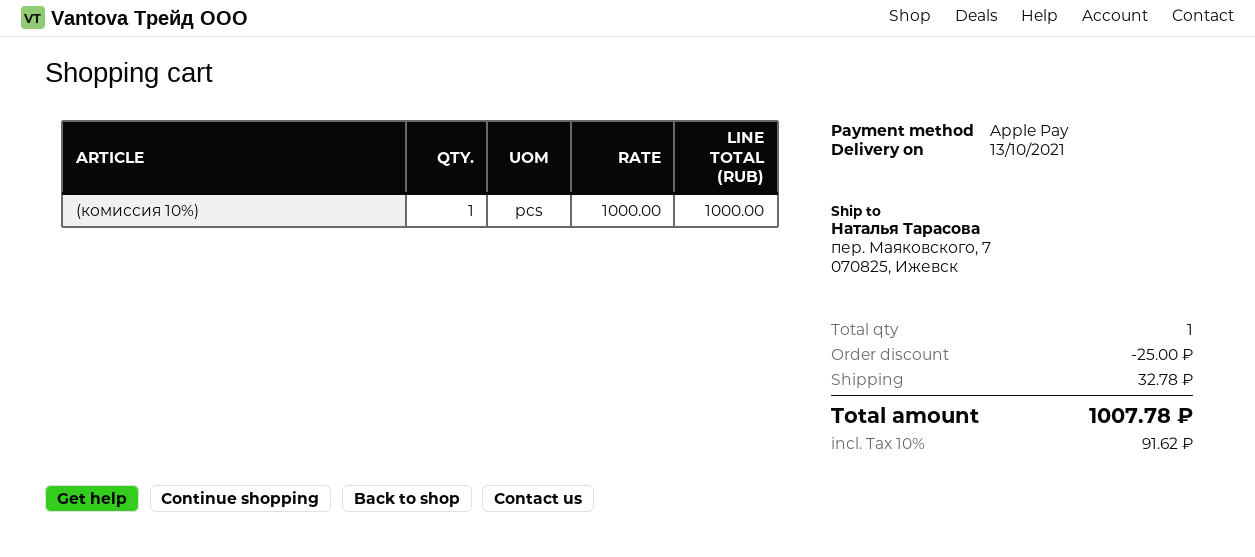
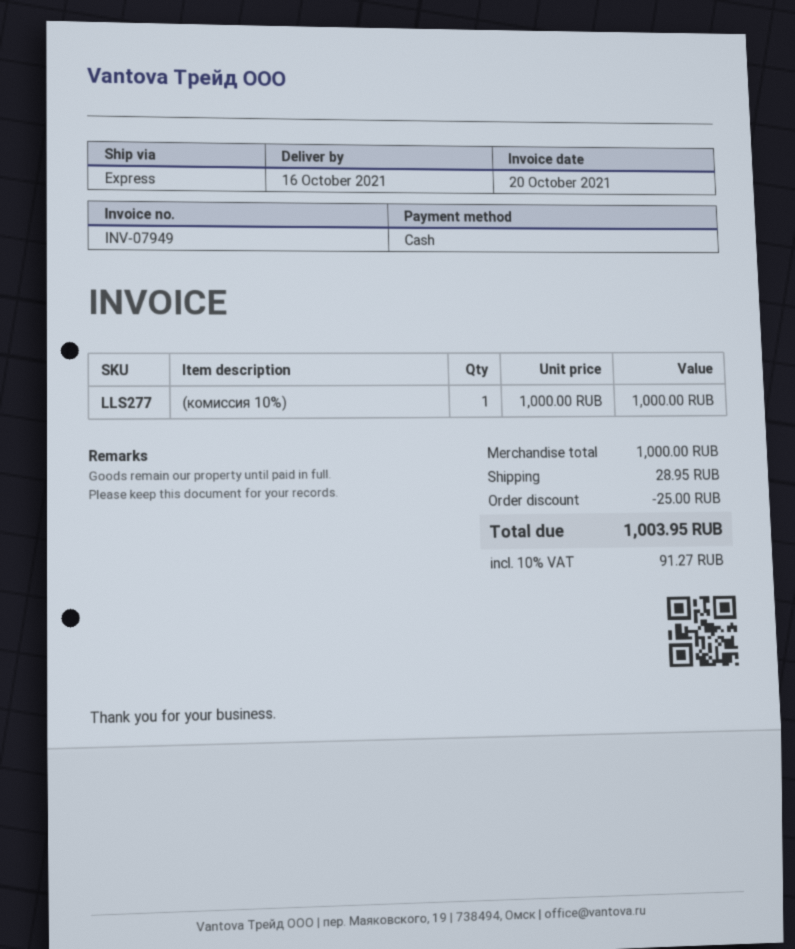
delivery date: 2021-10-13 -> 2021-10-16
payment method: Apple Pay -> cash
shipping: 32.78 -> 28.95
tax: 10% = 91.62 -> 10% = 91.27
total: 1007.78 -> 1003.95

